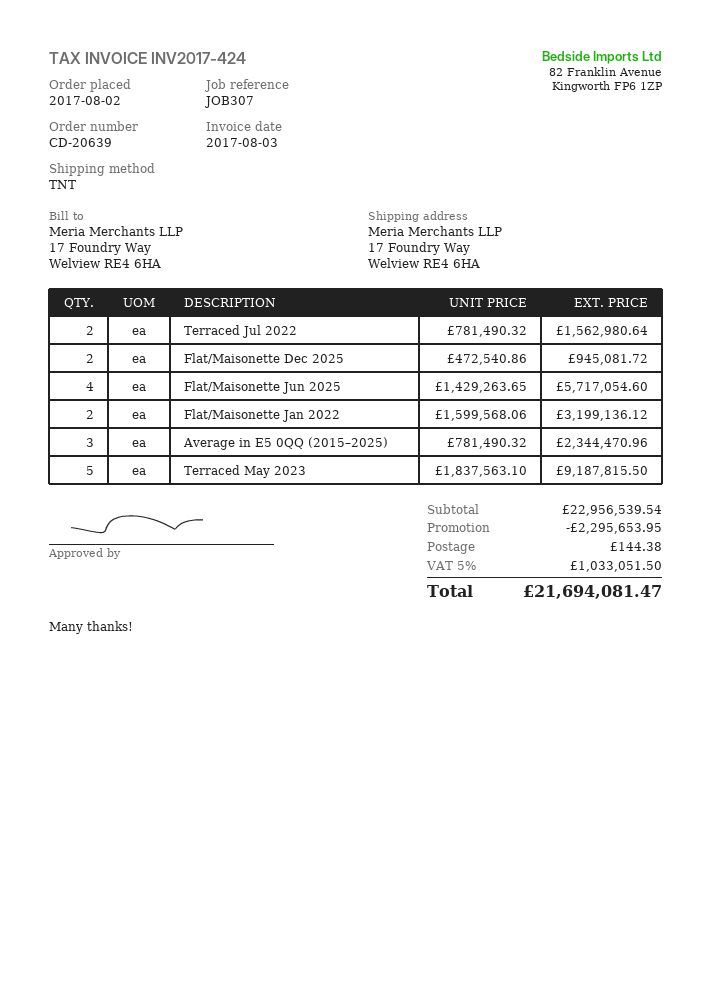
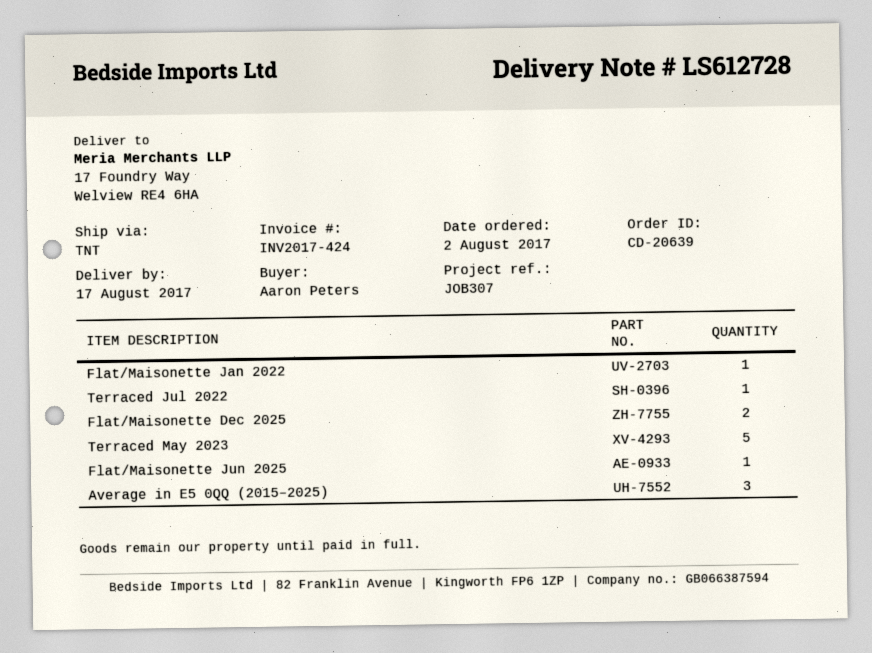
Terraced Jul 2022: 2 -> 1
Flat/Maisonette Jun 2025: 4 -> 1
Flat/Maisonette Jan 2022: 2 -> 1

